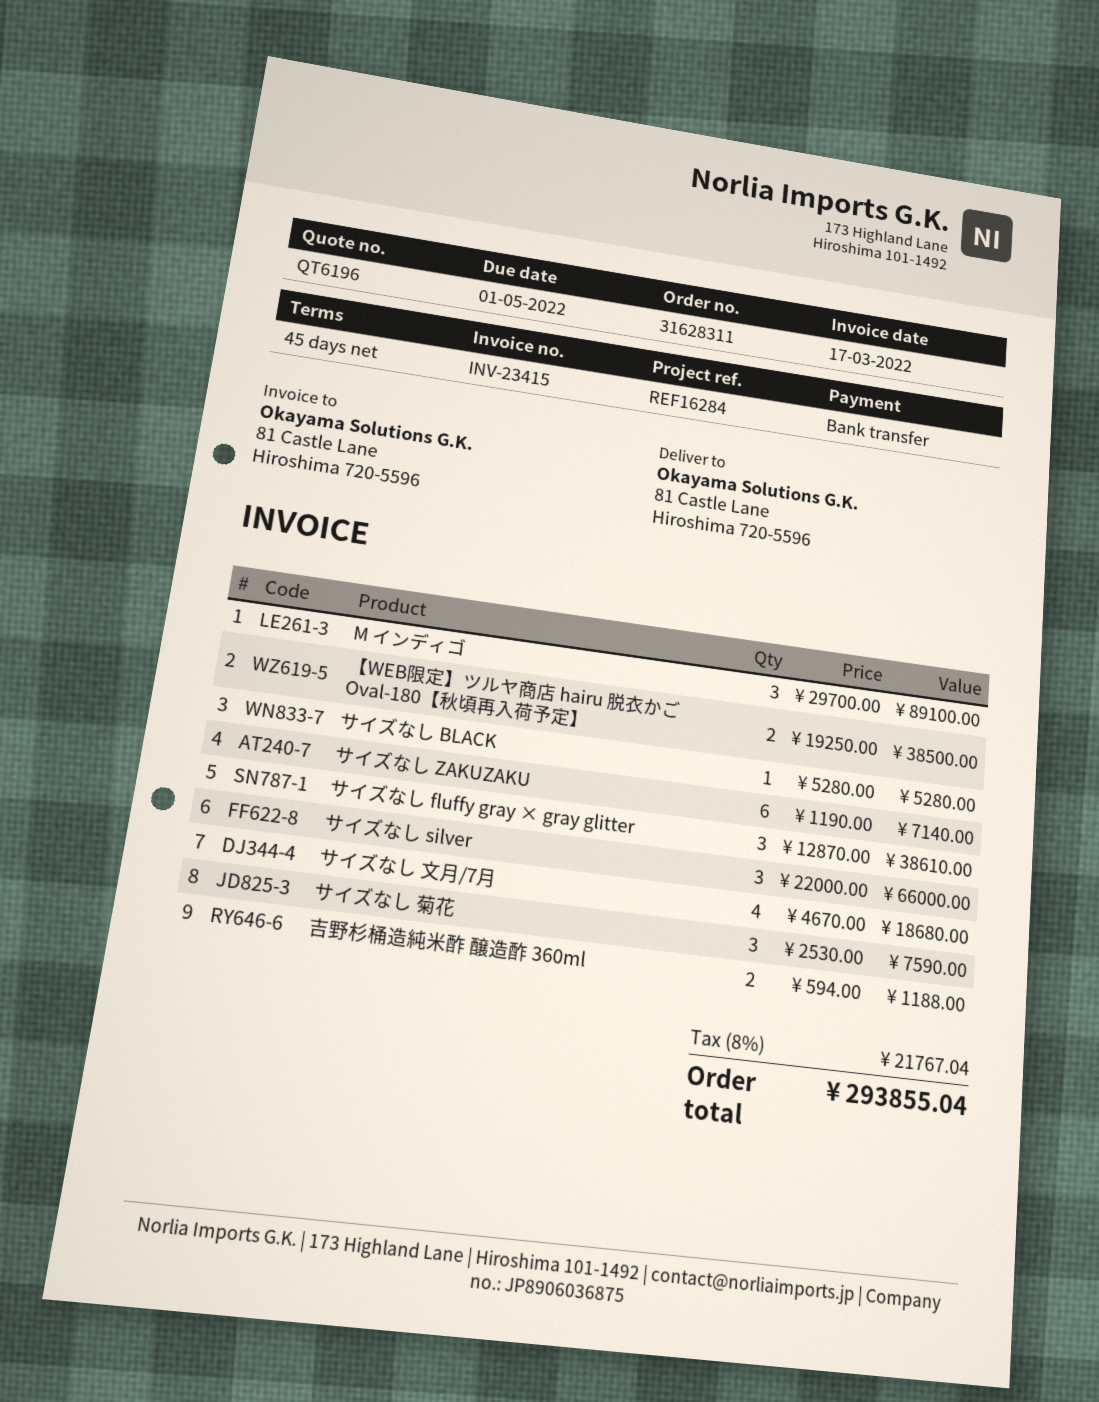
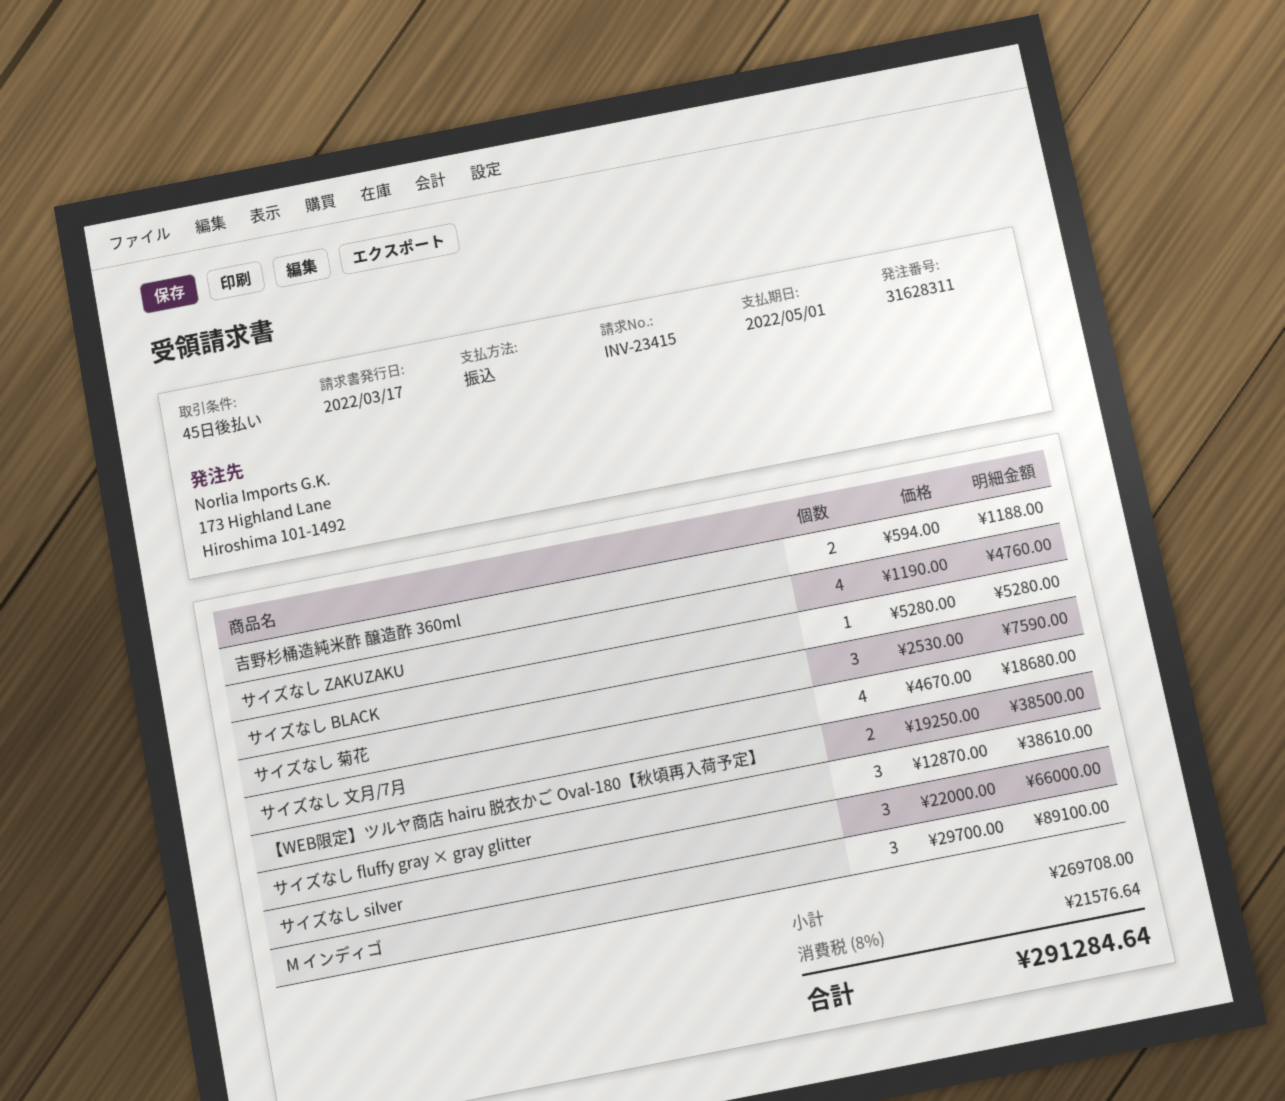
サイズなし ZAKUZAKU: 6 x 1190.00 = 7140.00 -> 4 x 1190.00 = 4760.00
tax: 8% = 21767.04 -> 8% = 21576.64
total: 293855.04 -> 291284.64

